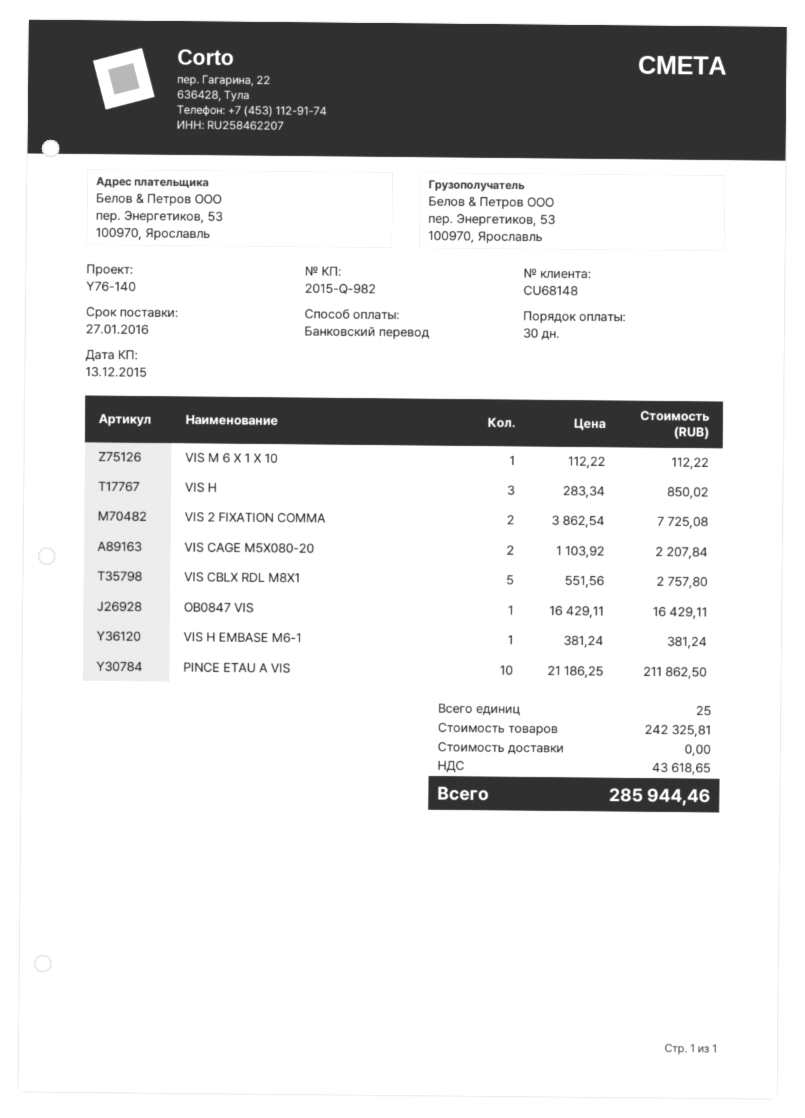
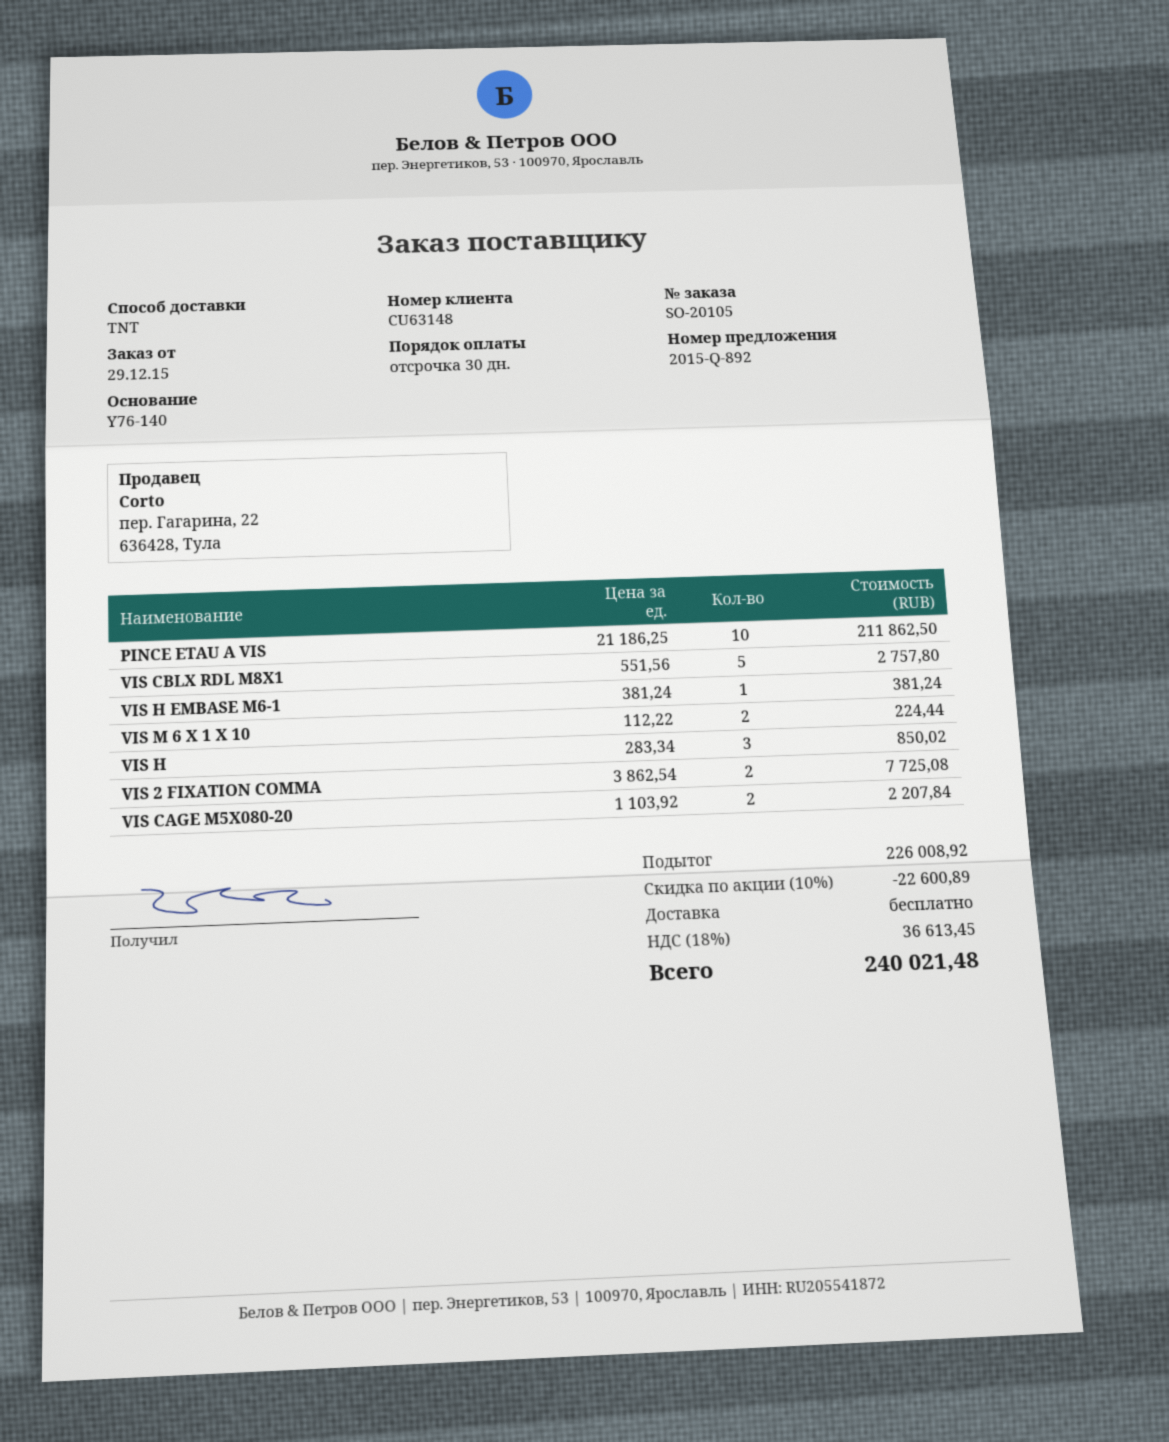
quote number: 2015-Q-982 -> 2015-Q-892
customer number: CU68148 -> CU63148
VIS M 6 X 1 X 10: 1 x 112.22 = 112.22 -> 2 x 112.22 = 224.44
OB0847 VIS: 1 x 16429.11 = 16429.11 -> none
subtotal: 242325.81 -> 226008.92
discount: none -> 10% = 22600.89
tax: 43618.65 -> 36613.45
total: 285944.46 -> 240021.48

